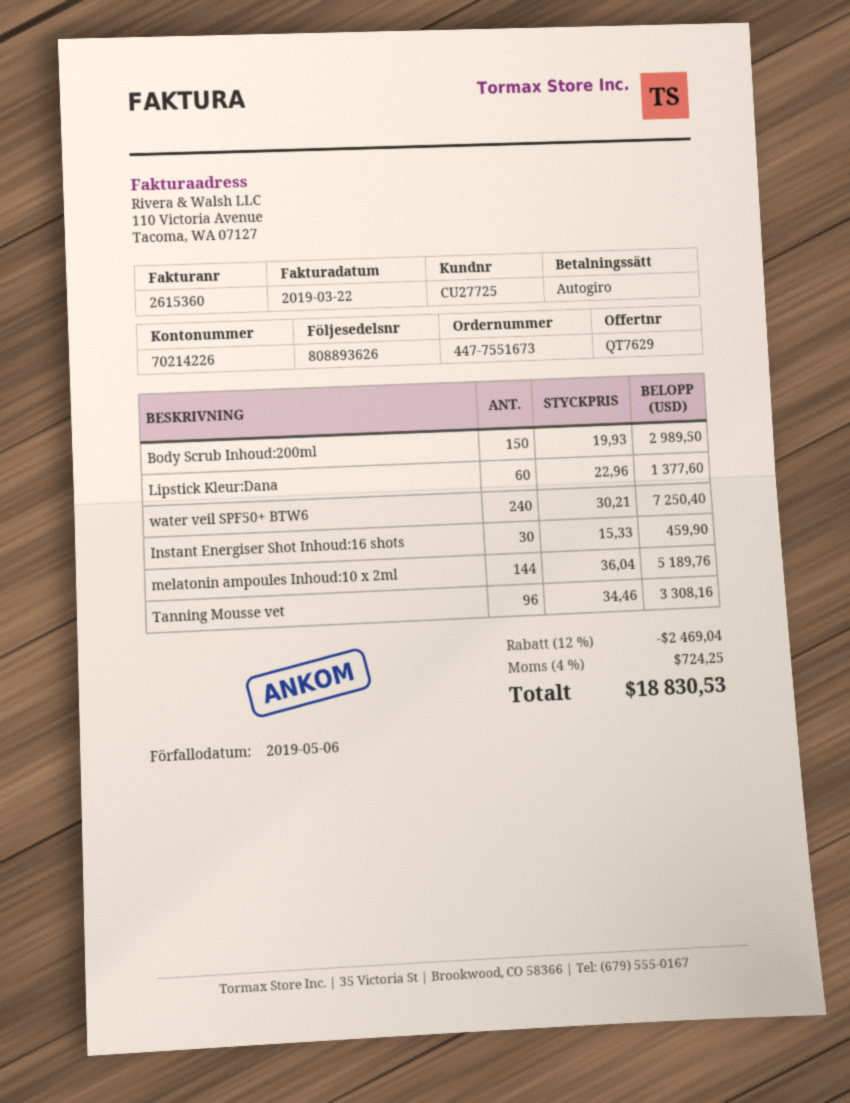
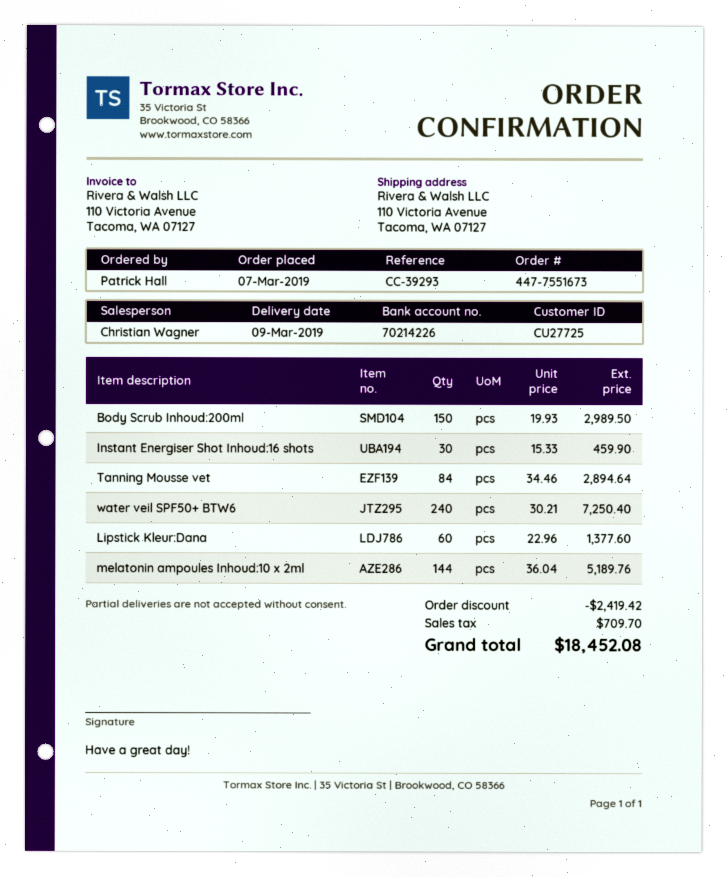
Tanning Mousse vet: 96 x 34.46 = 3308.16 -> 84 x 34.46 = 2894.64
discount: 2469.04 -> 2419.42
tax: 724.25 -> 709.70
total: 18830.53 -> 18452.08

